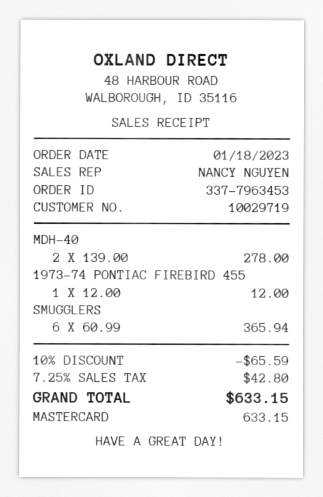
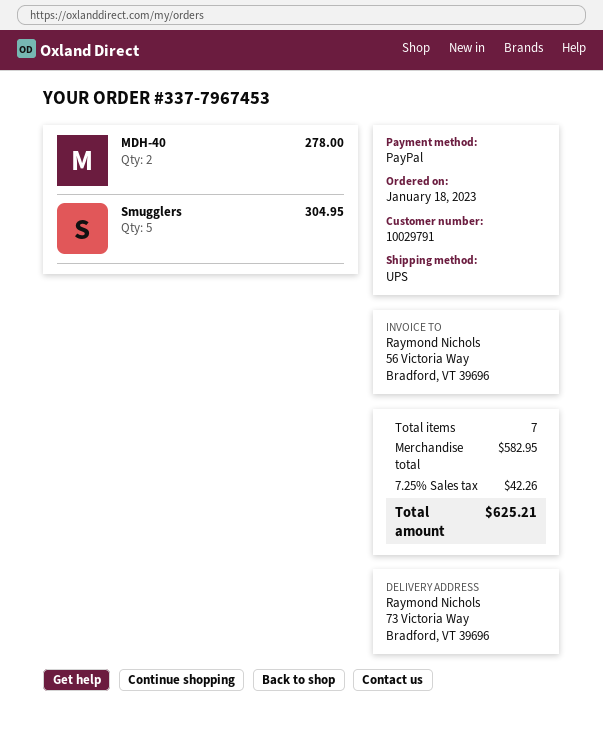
order number: 337-7963453 -> 337-7967453
customer number: 10029719 -> 10029791
payment method: Mastercard -> PayPal
1973-74 PONTIAC FIREBIRD 455: 1 for 12.00 -> none
SMUGGLERS: 6 for 365.94 -> 5 for 304.95
discount: 10% = 65.59 -> none
tax: 7.25% = 42.80 -> 7.25% = 42.26
total: 633.15 -> 625.21

